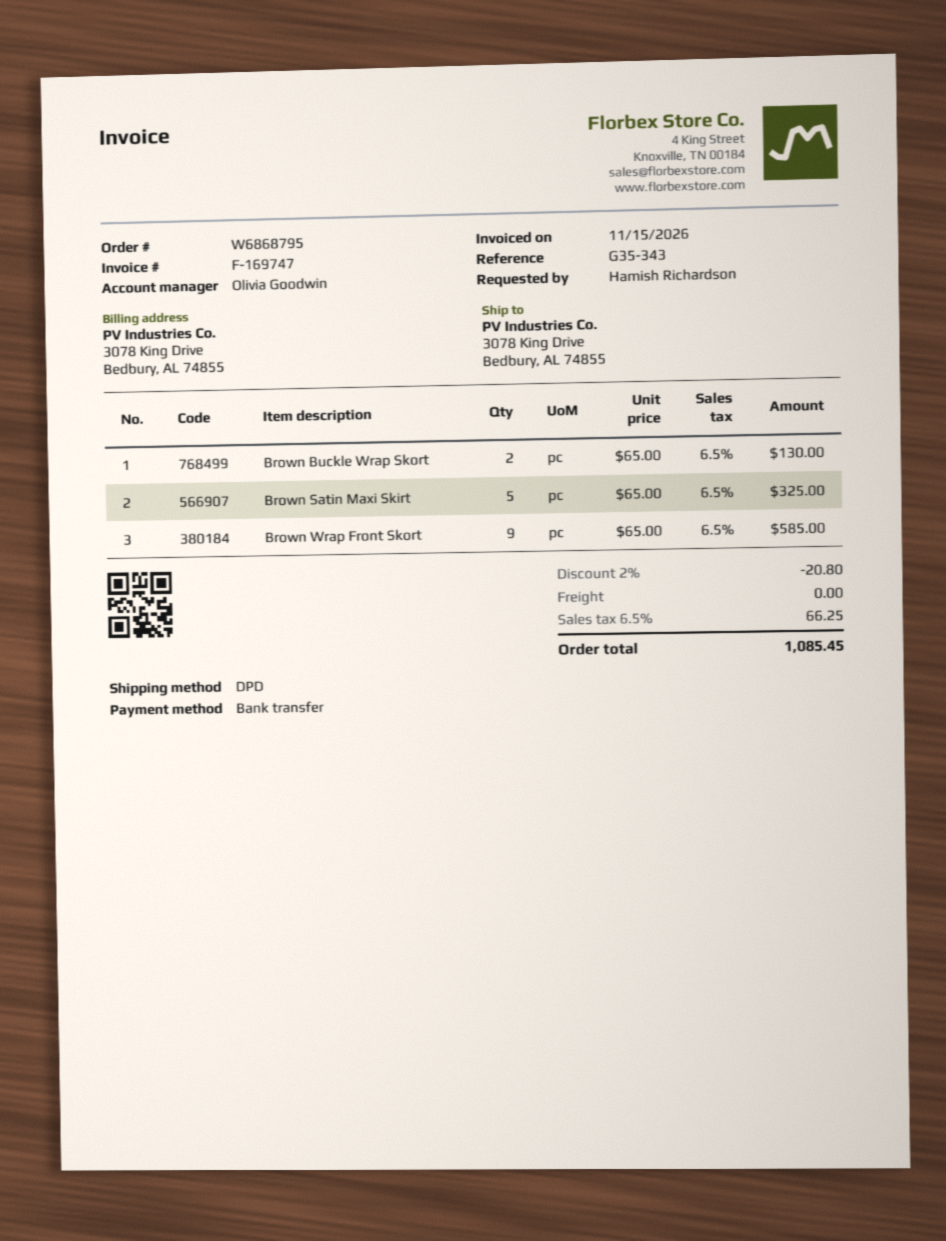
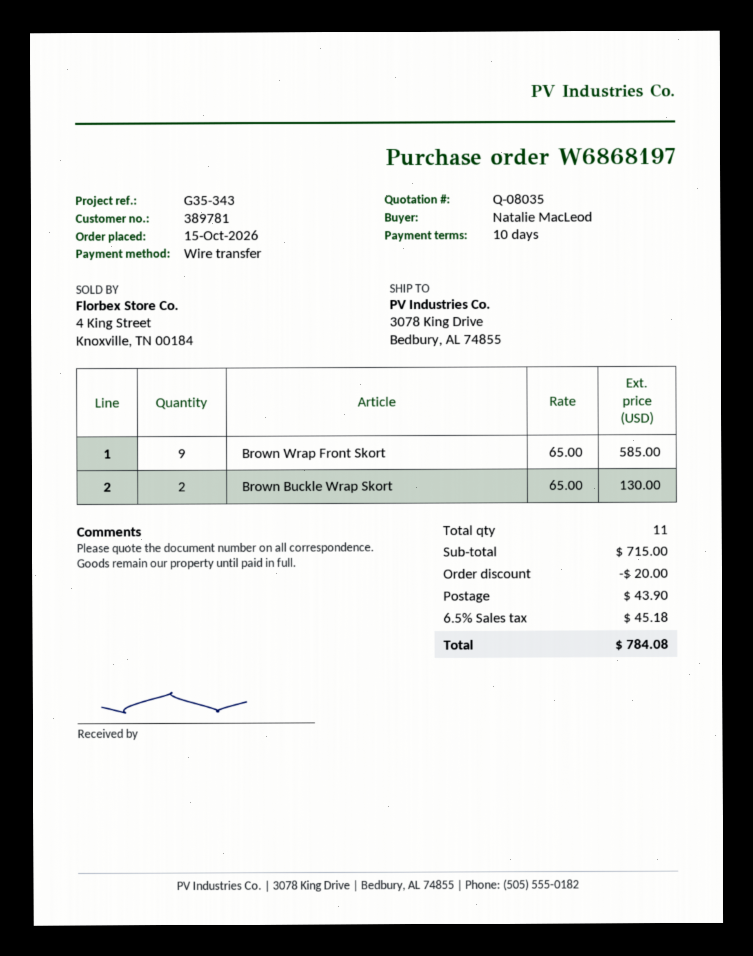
order number: W6868795 -> W6868197
ordered by: Hamish Richardson -> Natalie MacLeod
Brown Satin Maxi Skirt: 5 x 65.00 = 325.00 -> none
discount: 20.80 -> 20.00
shipping: 0.00 -> 43.90
tax: 6.5% = 66.25 -> 6.5% = 45.18
total: 1085.45 -> 784.08

